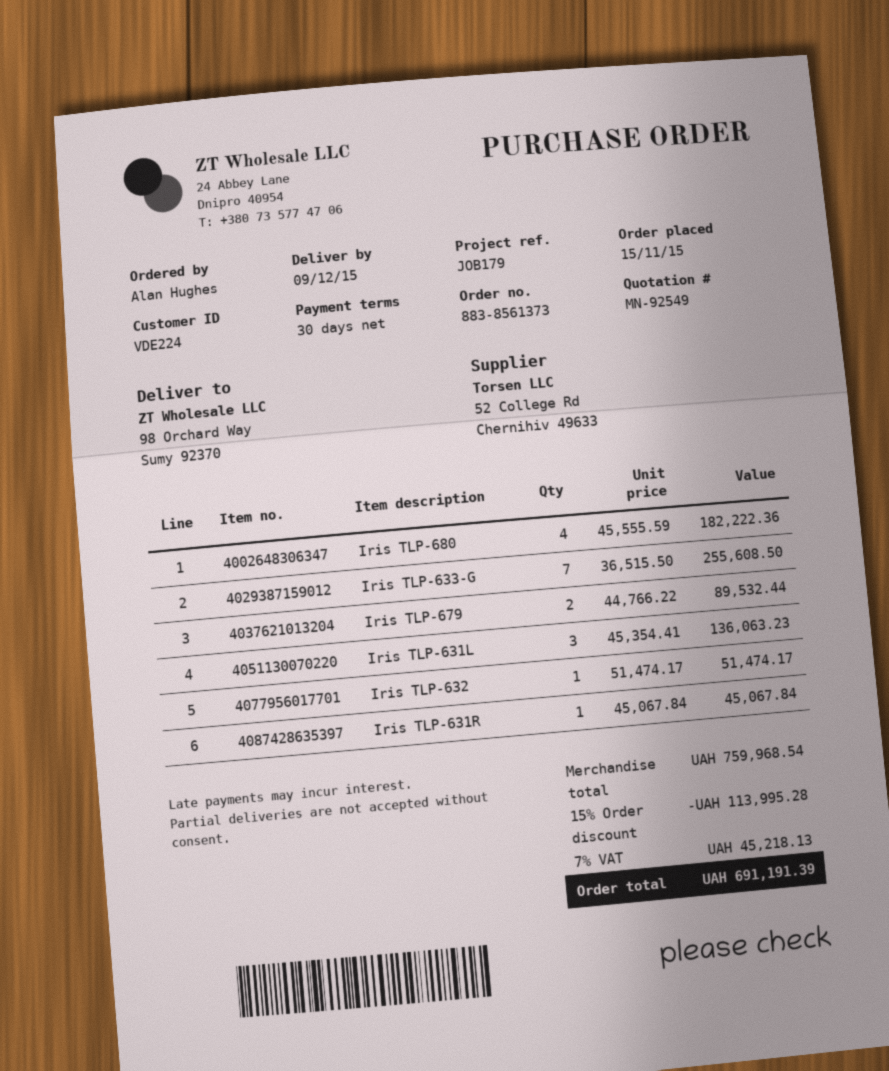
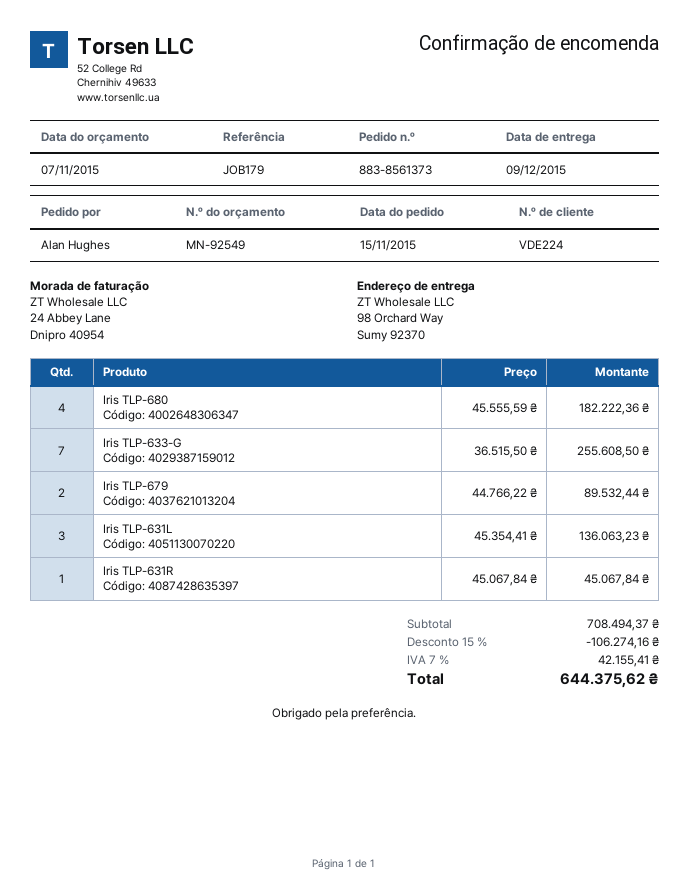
Iris TLP-632: 1 x 51474.17 = 51474.17 -> none
subtotal: 759968.54 -> 708494.37
discount: 15% = 113995.28 -> 15% = 106274.16
tax: 7% = 45218.13 -> 7% = 42155.41
total: 691191.39 -> 644375.62

